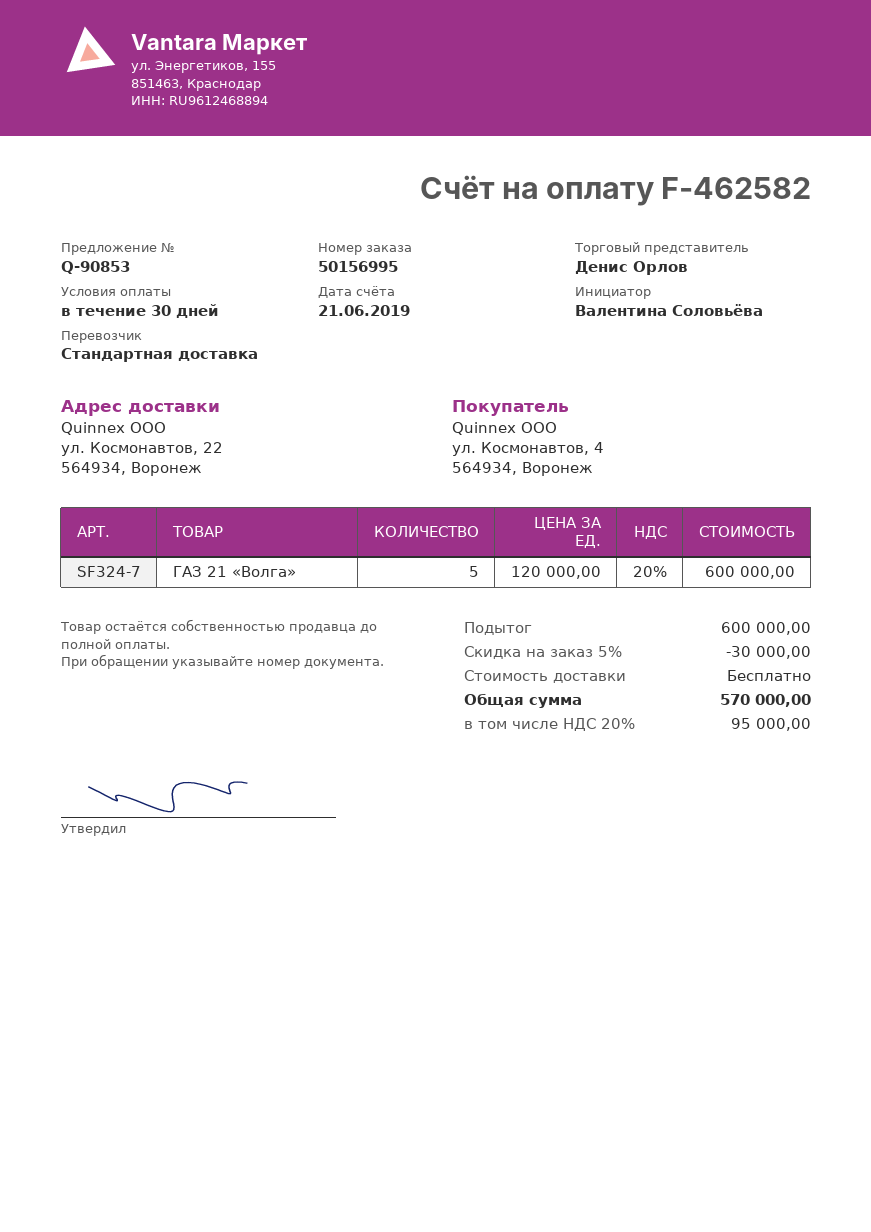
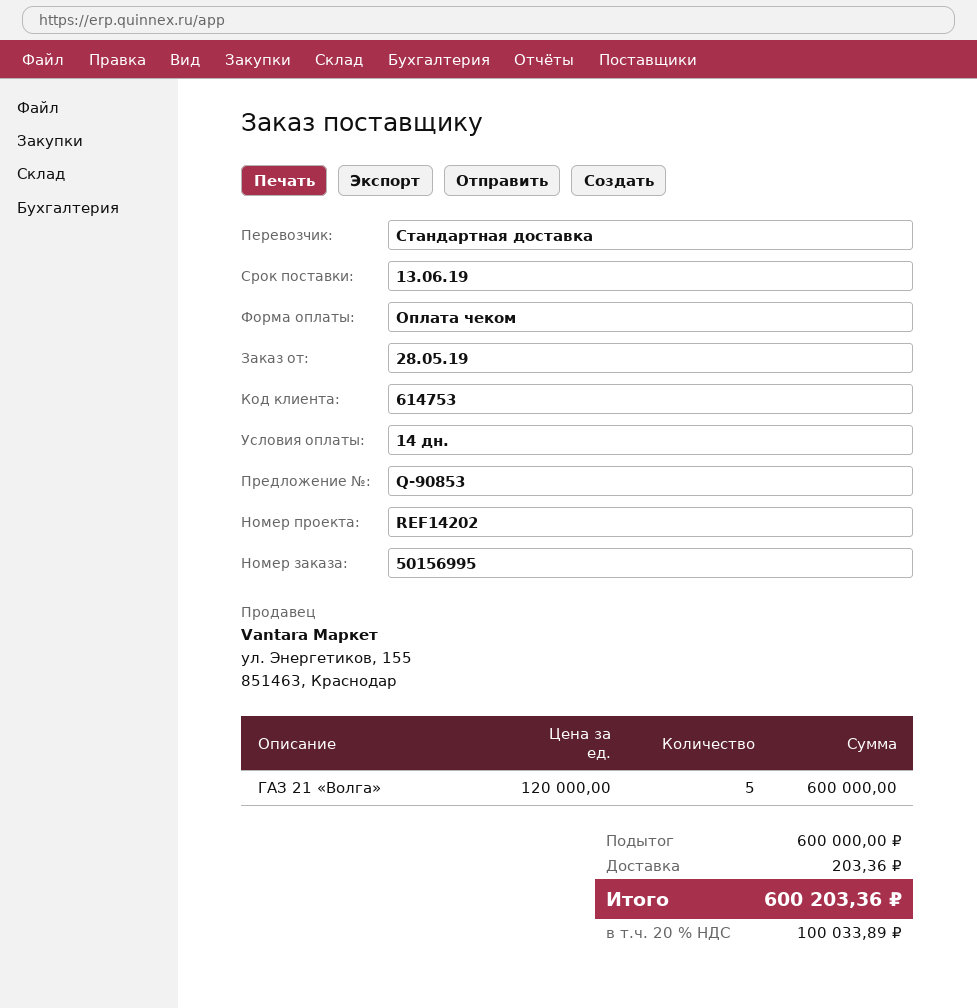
payment terms: 30 days -> 14 days
discount: 5% = 30000.00 -> none
shipping: 0.00 -> 203.36
tax: 20% = 95000.00 -> 20% = 100033.89
total: 570000.00 -> 600203.36

